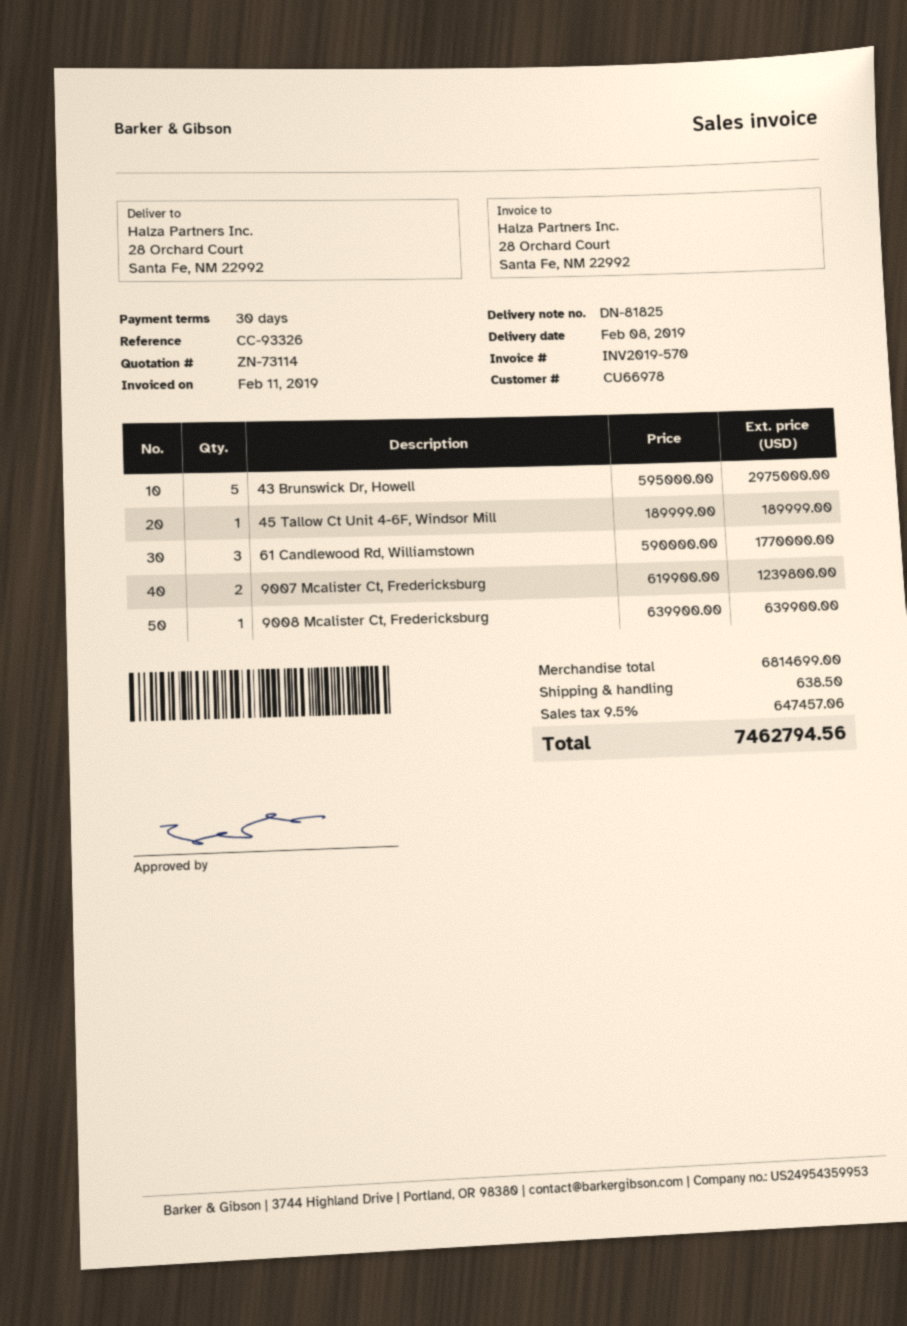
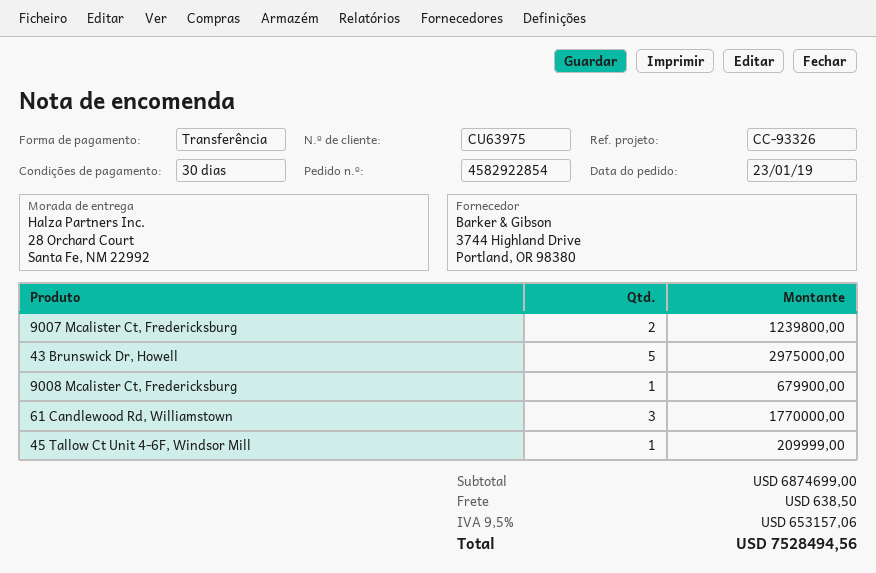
customer number: CU66978 -> CU63975
45 Tallow Ct Unit 4-6F, Windsor Mill: 1 for 189999.00 -> 1 for 209999.00
9008 Mcalister Ct, Fredericksburg: 1 for 639900.00 -> 1 for 679900.00
subtotal: 6814699.00 -> 6874699.00
tax: 9.5% = 647457.06 -> 9.5% = 653157.06
total: 7462794.56 -> 7528494.56

